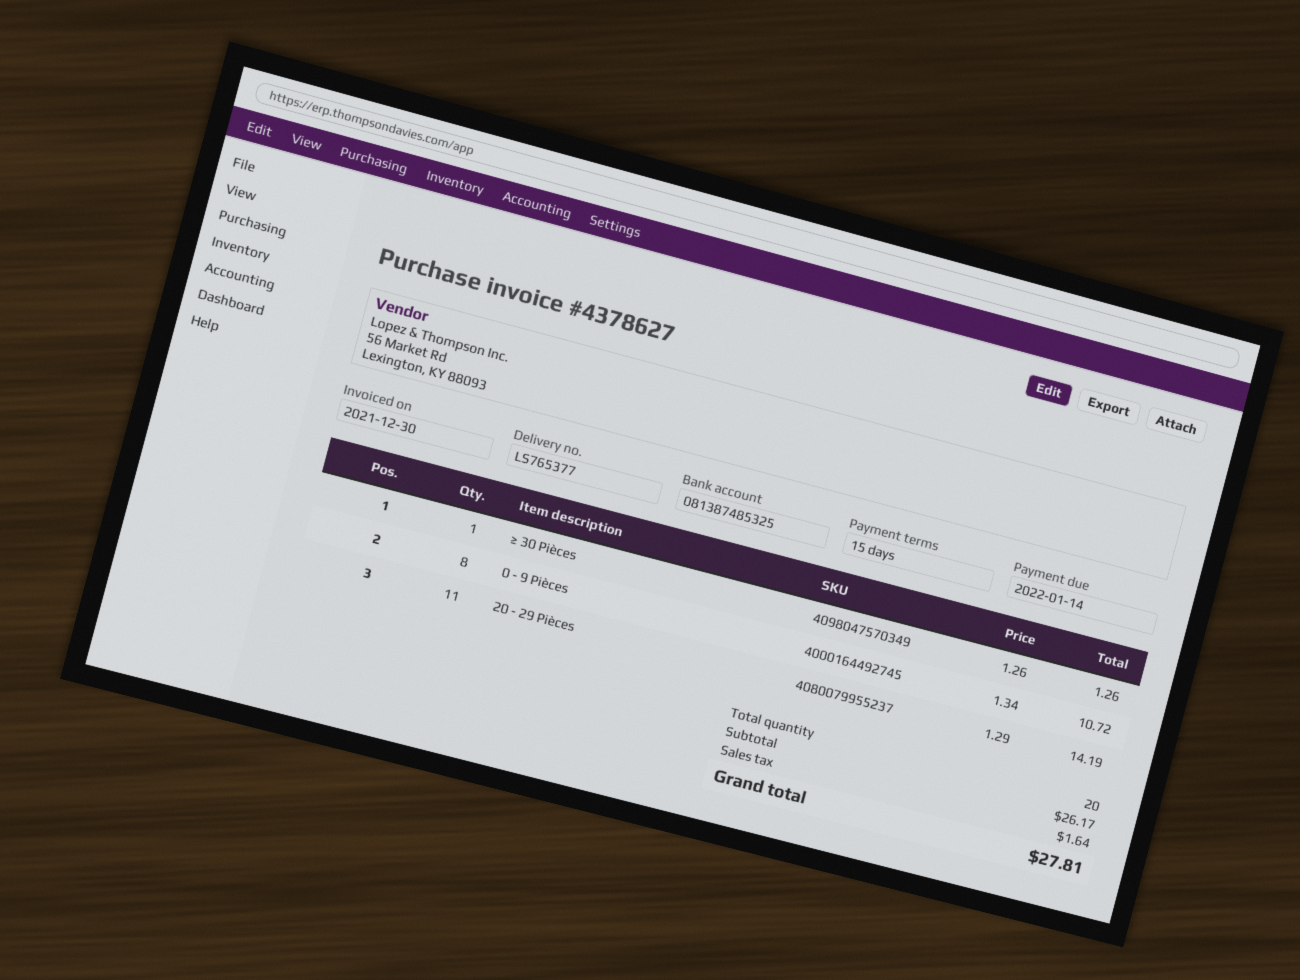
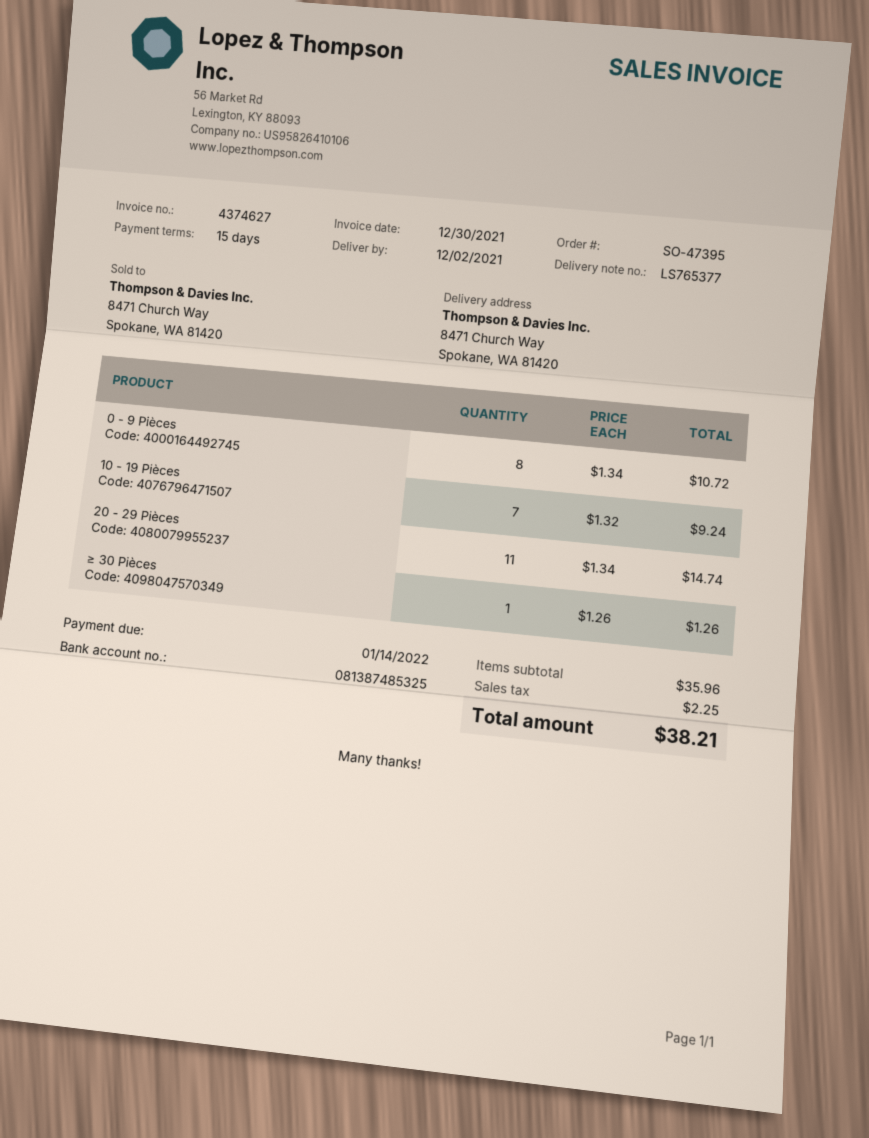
invoice number: 4378627 -> 4374627
20 - 29 Pièces: 11 x 1.29 = 14.19 -> 11 x 1.34 = 14.74
10 - 19 Pièces: none -> 7 x 1.32 = 9.24
subtotal: 26.17 -> 35.96
tax: 1.64 -> 2.25
total: 27.81 -> 38.21

